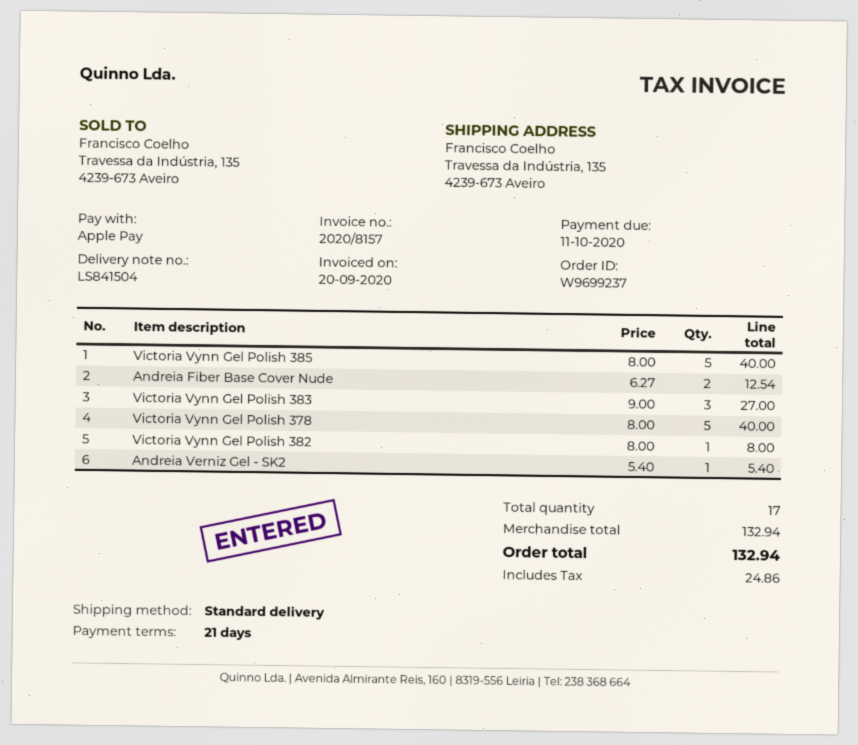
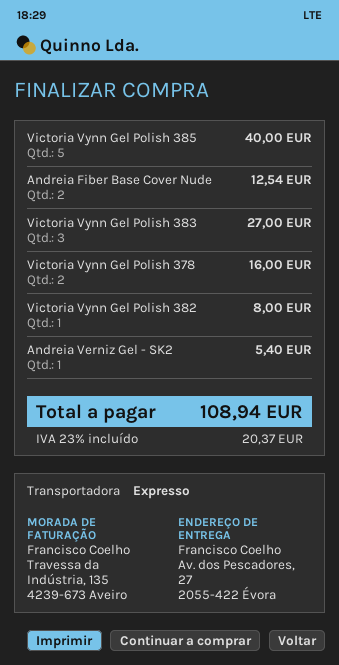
shipping method: standard -> express
ship to: Travessa da Indústria, 135, 4239-673 Aveiro -> Av. dos Pescadores, 27, 2055-422 Évora
Victoria Vynn Gel Polish 378: 5 for 40.00 -> 2 for 16.00
tax: 24.86 -> 20.37
total: 132.94 -> 108.94

